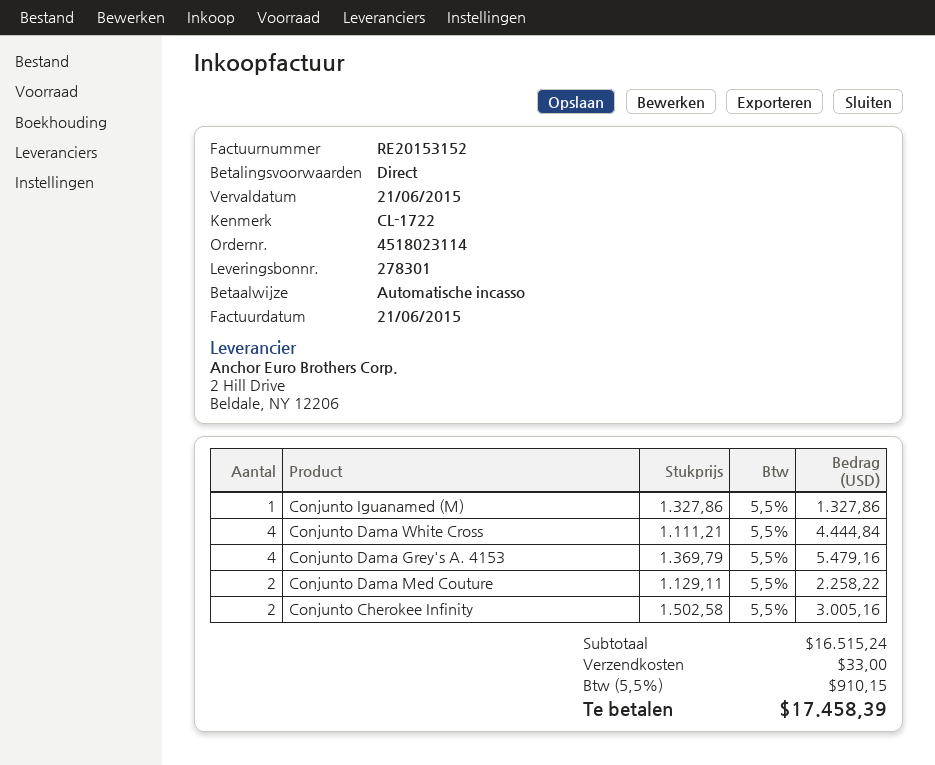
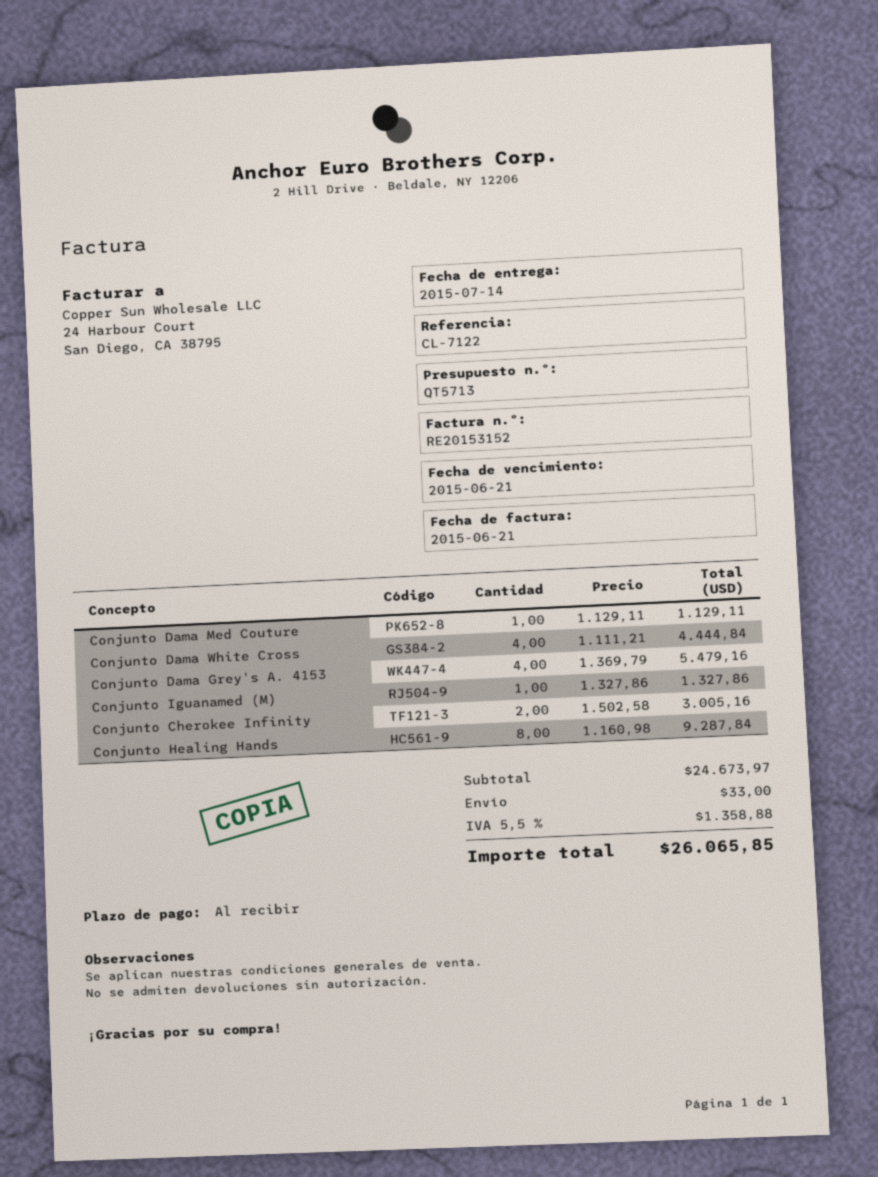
reference: CL-1722 -> CL-7122
Conjunto Dama Med Couture: 2 x 1129.11 = 2258.22 -> 1 x 1129.11 = 1129.11
Conjunto Healing Hands: none -> 8 x 1160.98 = 9287.84
subtotal: 16515.24 -> 24673.97
tax: 5.5% = 910.15 -> 5.5% = 1358.88
total: 17458.39 -> 26065.85

